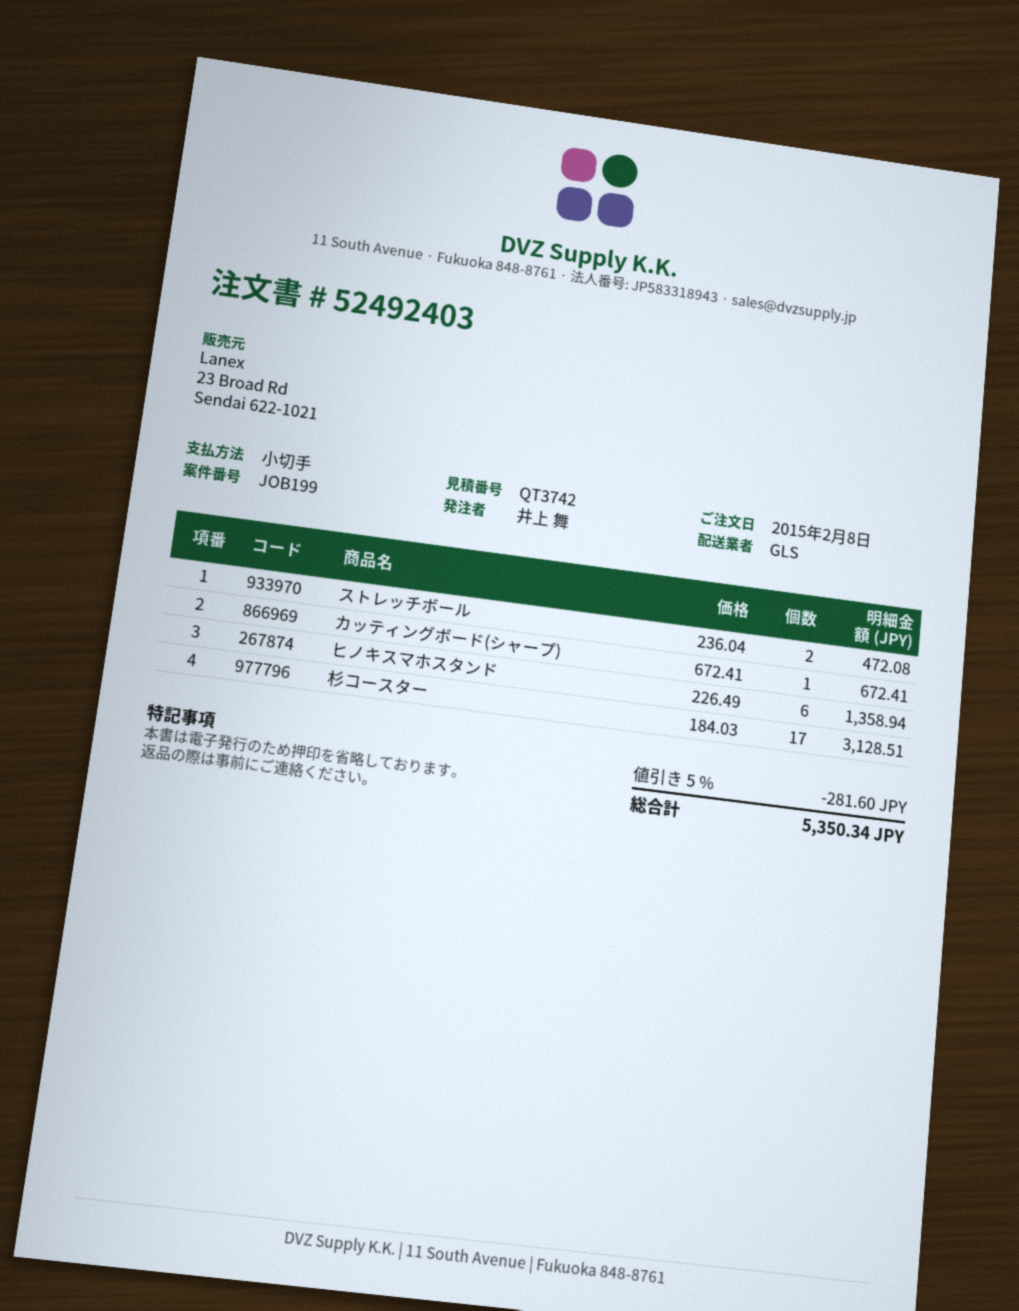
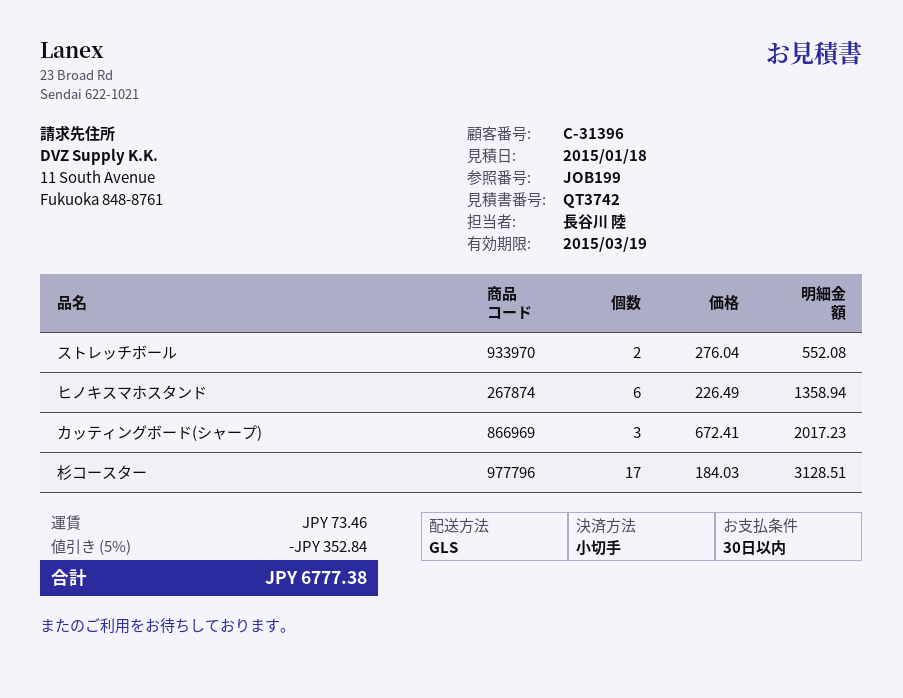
ストレッチボール: 2 x 236.04 = 472.08 -> 2 x 276.04 = 552.08
カッティングボード(シャープ): 1 x 672.41 = 672.41 -> 3 x 672.41 = 2017.23
discount: 5% = 281.60 -> 5% = 352.84
shipping: none -> 73.46
total: 5350.34 -> 6777.38

